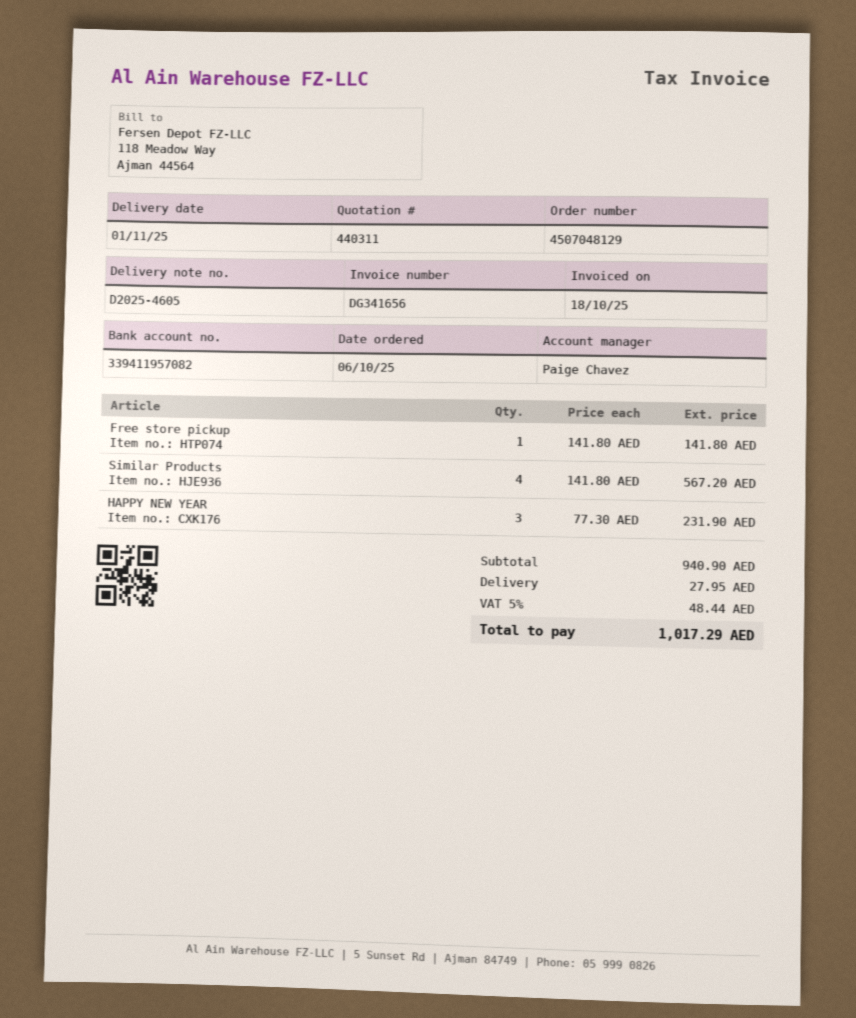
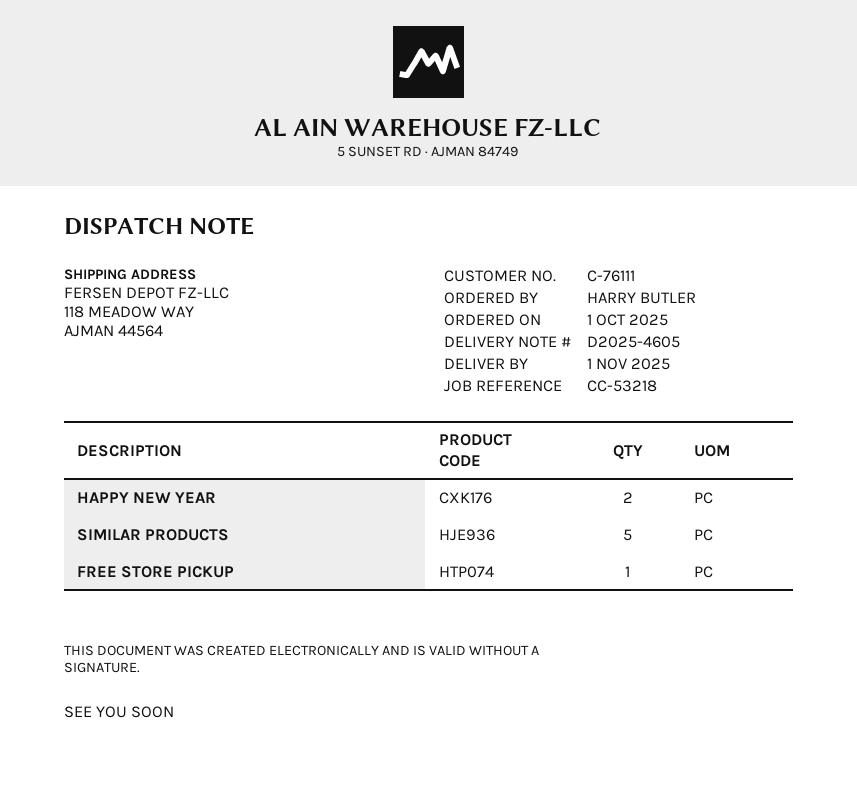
order date: 2025-10-06 -> 2025-10-01
Similar Products: 4 -> 5
HAPPY NEW YEAR: 3 -> 2

